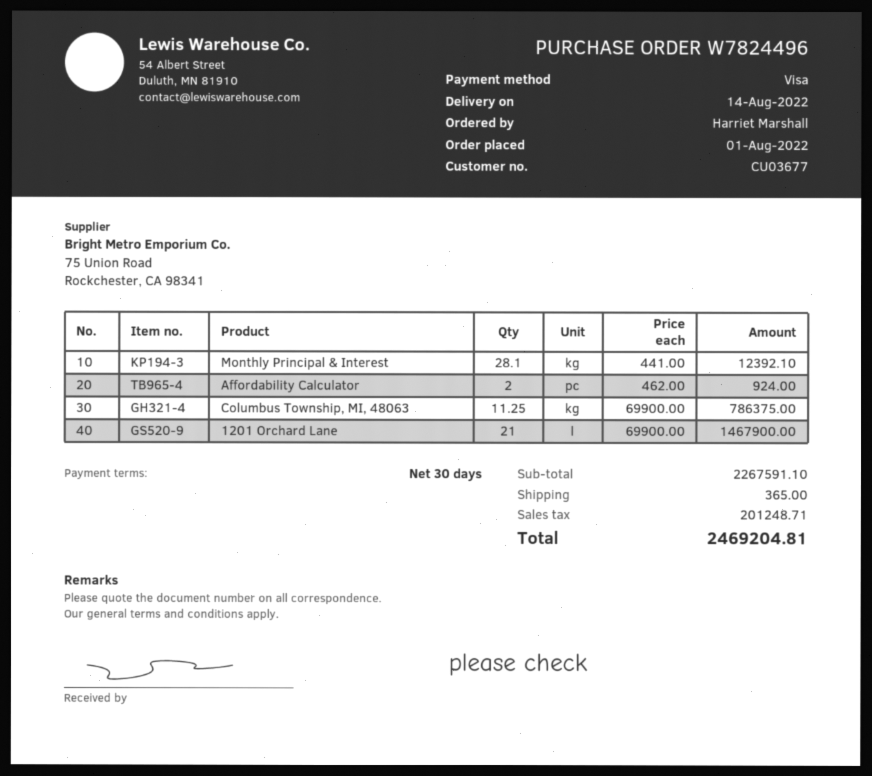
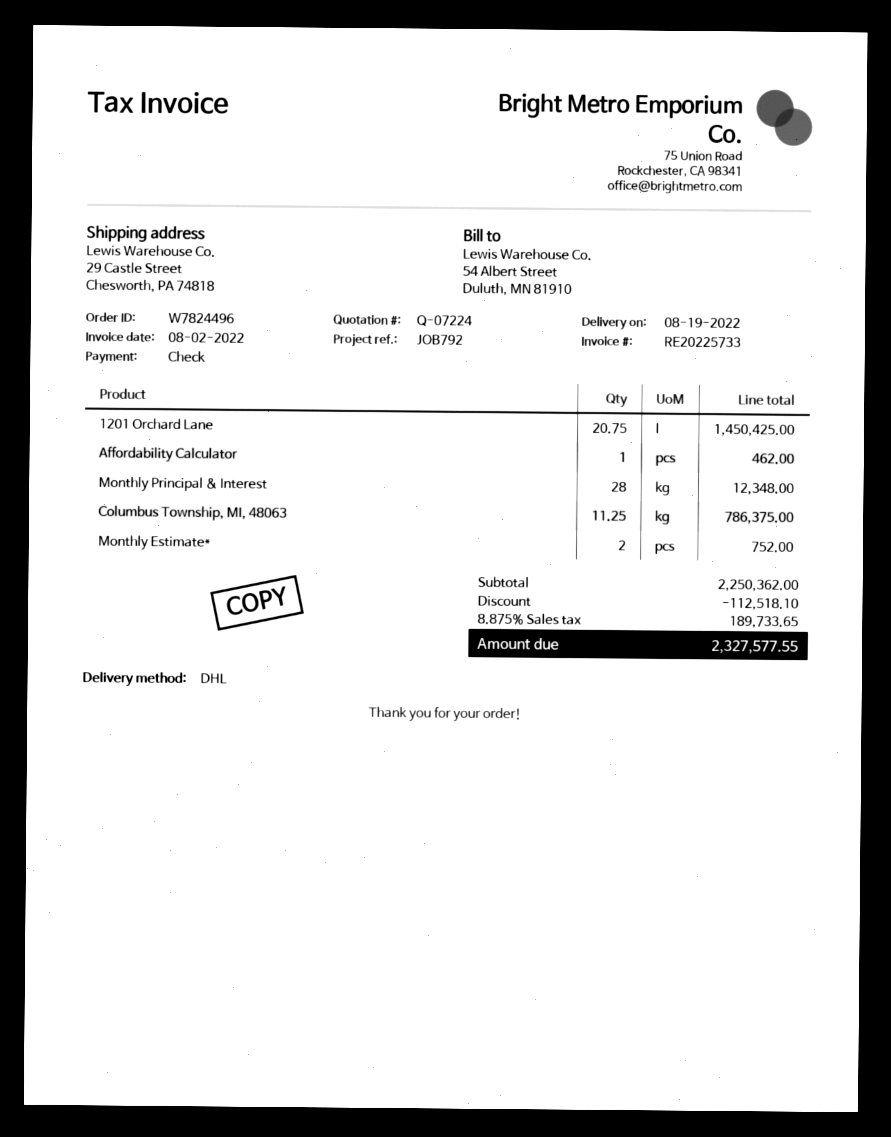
delivery date: 2022-08-14 -> 2022-08-19
payment method: Visa -> cheque
Monthly Principal & Interest: 28.1 for 12392.10 -> 28 for 12348.00
Affordability Calculator: 2 for 924.00 -> 1 for 462.00
1201 Orchard Lane: 21 for 1467900.00 -> 20.75 for 1450425.00
Monthly Estimate*: none -> 2 for 752.00
subtotal: 2267591.10 -> 2250362.00
discount: none -> 112518.10
shipping: 365.00 -> none
tax: 201248.71 -> 189733.65
total: 2469204.81 -> 2327577.55

